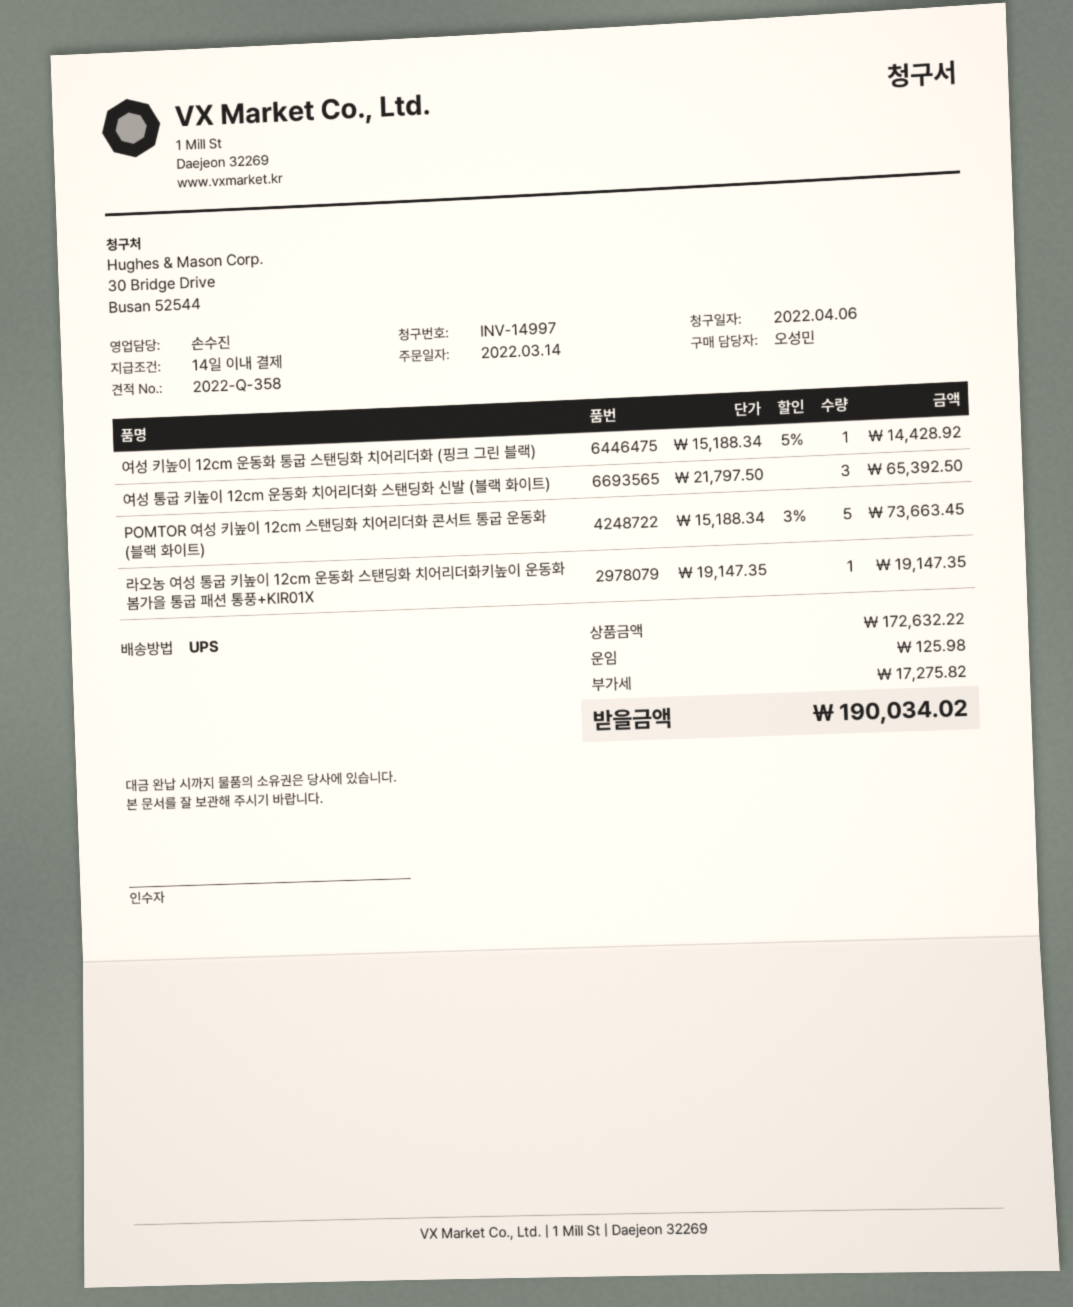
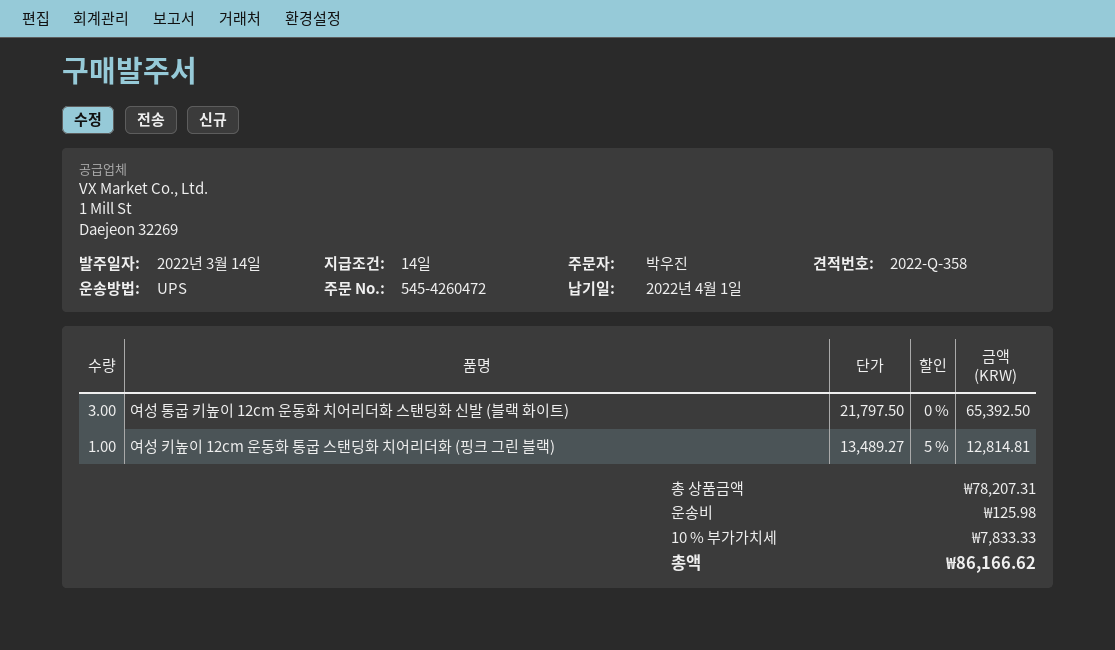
ordered by: 오성민 -> 박우진
여성 키높이 12cm 운동화 통굽 스탠딩화 치어리더화 (핑크 그린 블랙): 1 x 15188.34 - 5% = 14428.92 -> 1 x 13489.27 - 5% = 12814.81
POMTOR 여성 키높이 12cm 스탠딩화 치어리더화 콘서트 통굽 운동화 (블랙 화이트): 5 x 15188.34 - 3% = 73663.45 -> none
라오농 여성 통굽 키높이 12cm 운동화 스탠딩화 치어리더화키높이 운동화 봄가을 통굽 패션 통풍+KIR01X: 1 x 19147.35 = 19147.35 -> none
subtotal: 172632.22 -> 78207.31
tax: 17275.82 -> 7833.33
total: 190034.02 -> 86166.62

